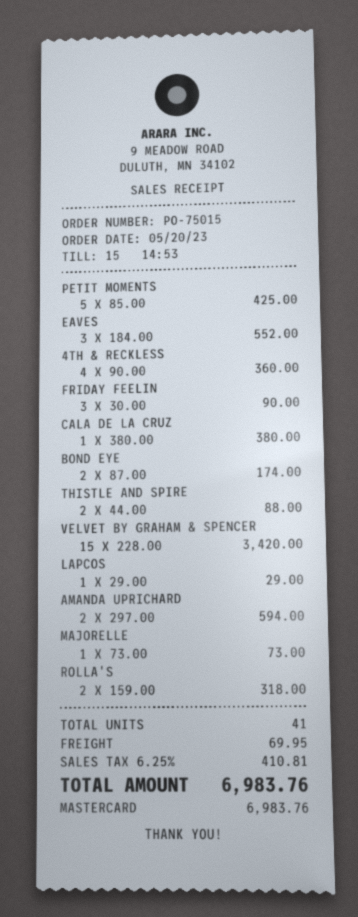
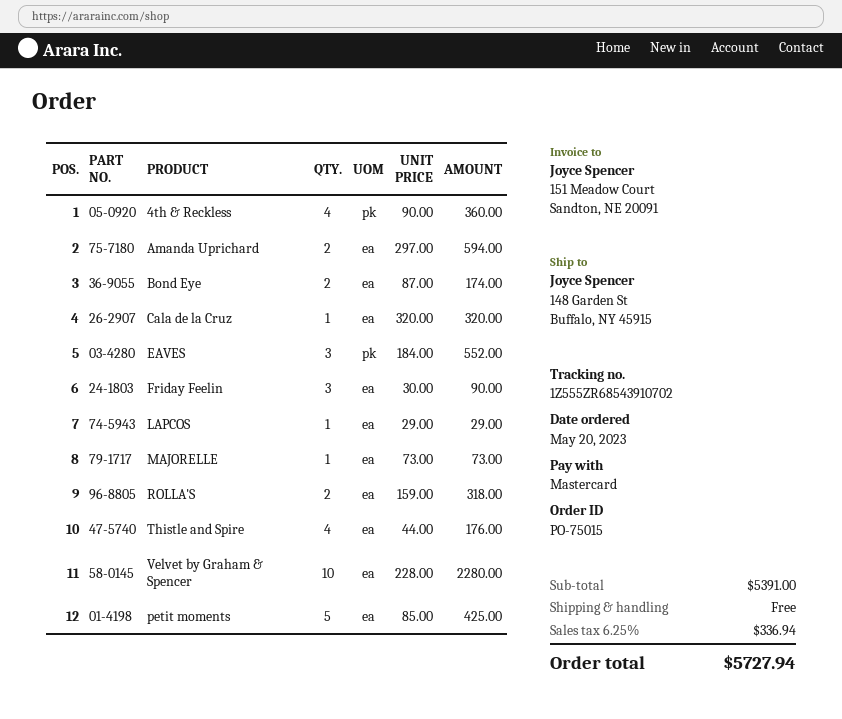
CALA DE LA CRUZ: 1 x 380.00 = 380.00 -> 1 x 320.00 = 320.00
THISTLE AND SPIRE: 2 x 44.00 = 88.00 -> 4 x 44.00 = 176.00
VELVET BY GRAHAM & SPENCER: 15 x 228.00 = 3420.00 -> 10 x 228.00 = 2280.00
shipping: 69.95 -> 0.00
tax: 6.25% = 410.81 -> 6.25% = 336.94
total: 6983.76 -> 5727.94

